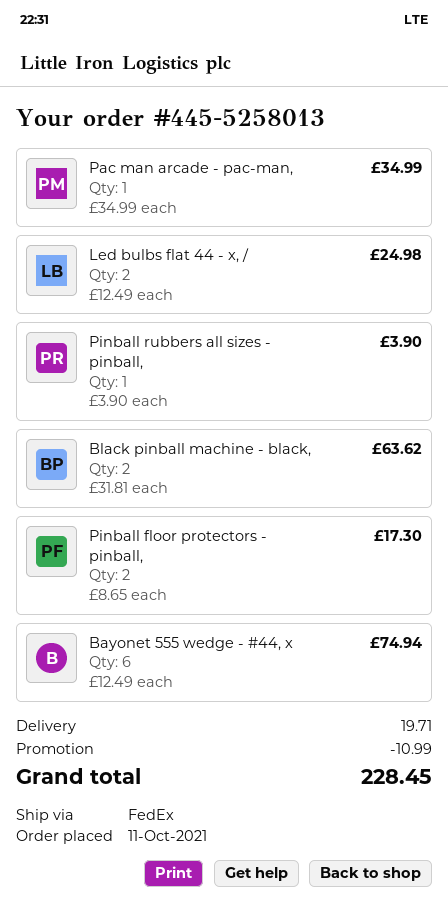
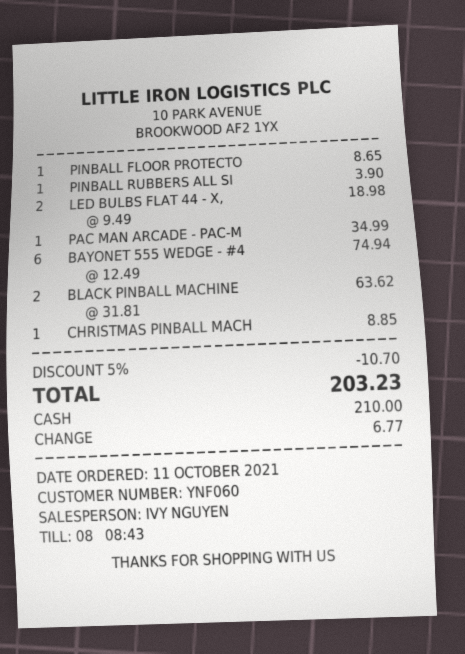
Led bulbs flat 44 - x, /: 2 x 12.49 = 24.98 -> 2 x 9.49 = 18.98
Pinball floor protectors - pinball,: 2 x 8.65 = 17.30 -> 1 x 8.65 = 8.65
CHRISTMAS PINBALL MACH: none -> 1 x 8.85 = 8.85
discount: 10.99 -> 10.70
shipping: 19.71 -> none
total: 228.45 -> 203.23

